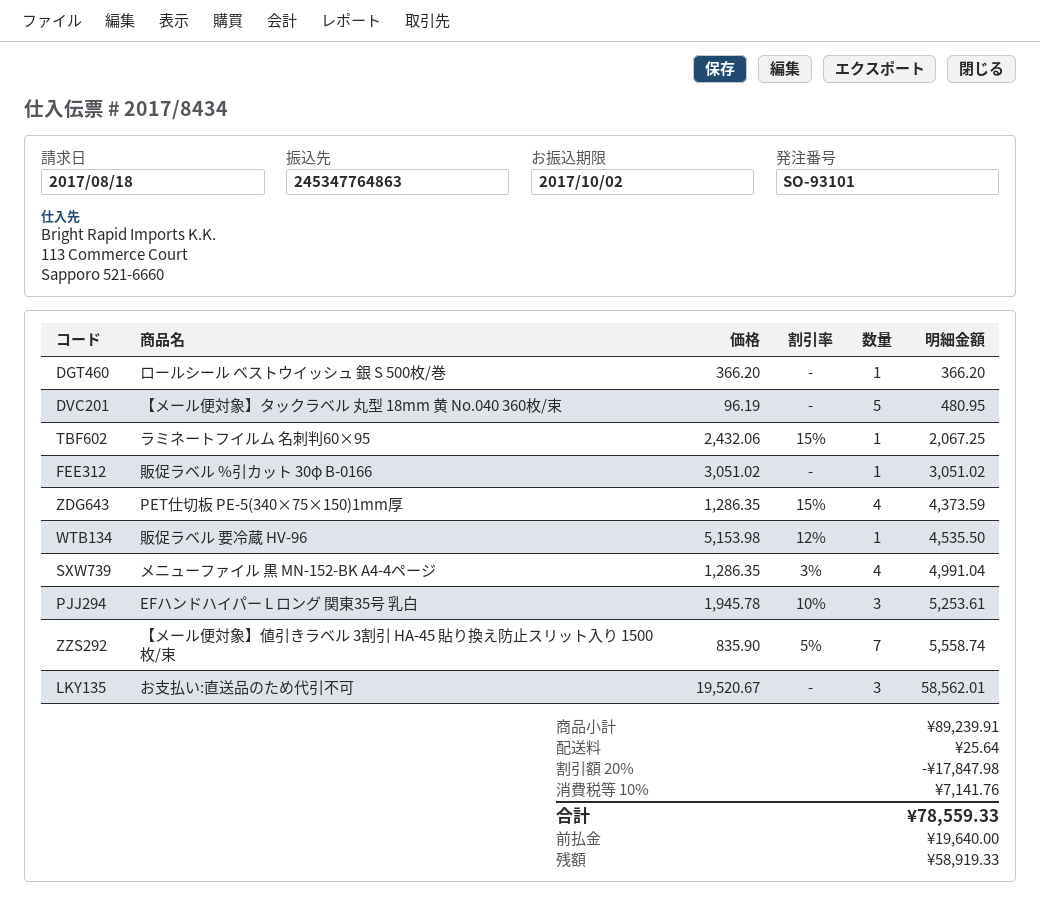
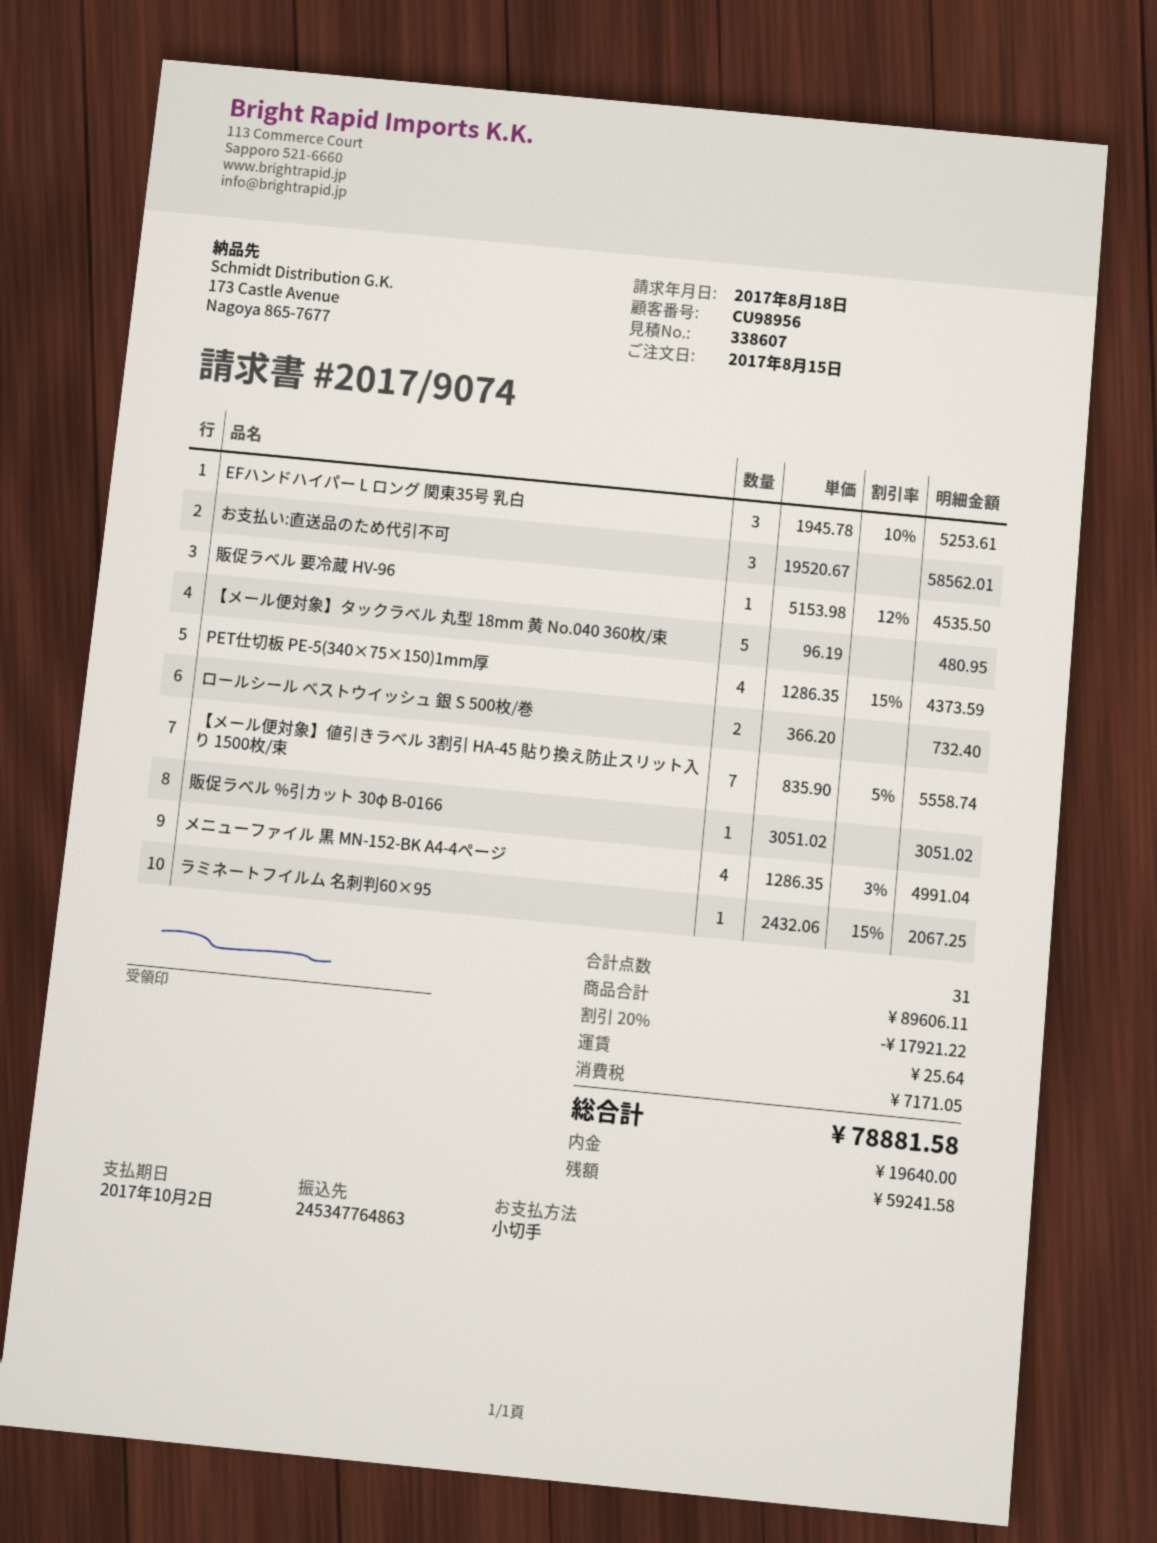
invoice number: 2017/8434 -> 2017/9074
ロールシール ベストウイッシュ 銀 S 500枚/巻: 1 x 366.20 = 366.20 -> 2 x 366.20 = 732.40
subtotal: 89239.91 -> 89606.11
discount: 20% = 17847.98 -> 20% = 17921.22
tax: 7141.76 -> 7171.05
total: 78559.33 -> 78881.58
balance: 58919.33 -> 59241.58

